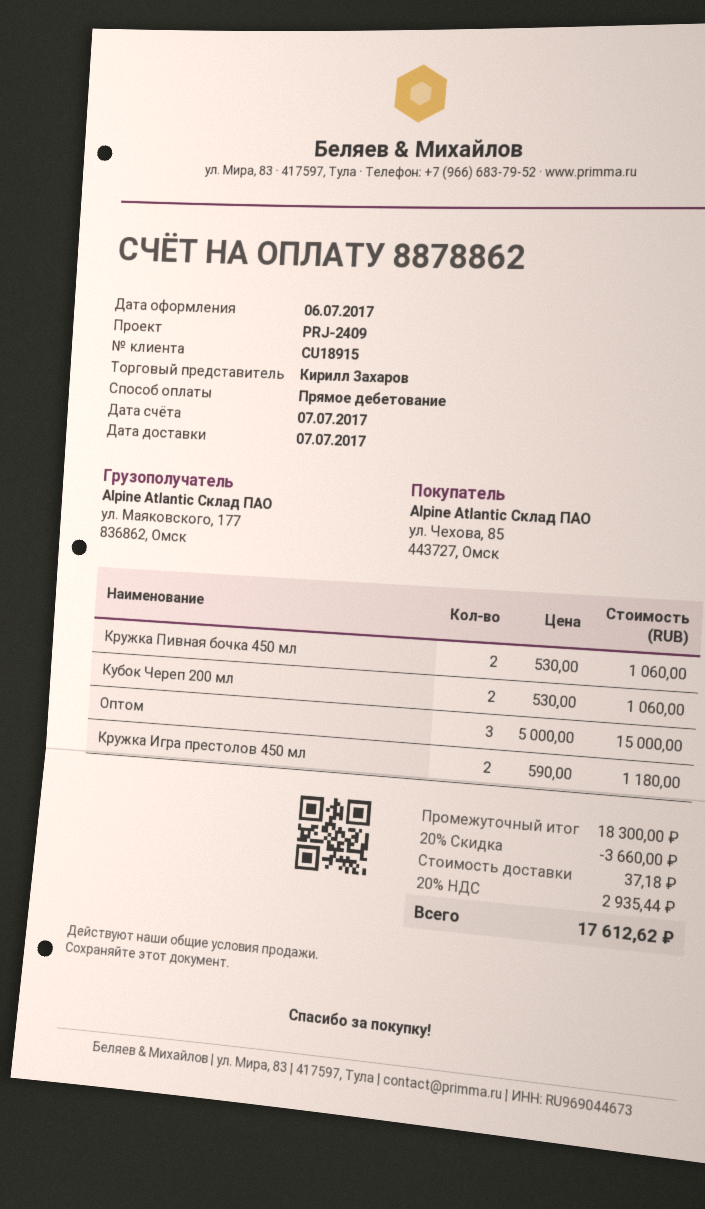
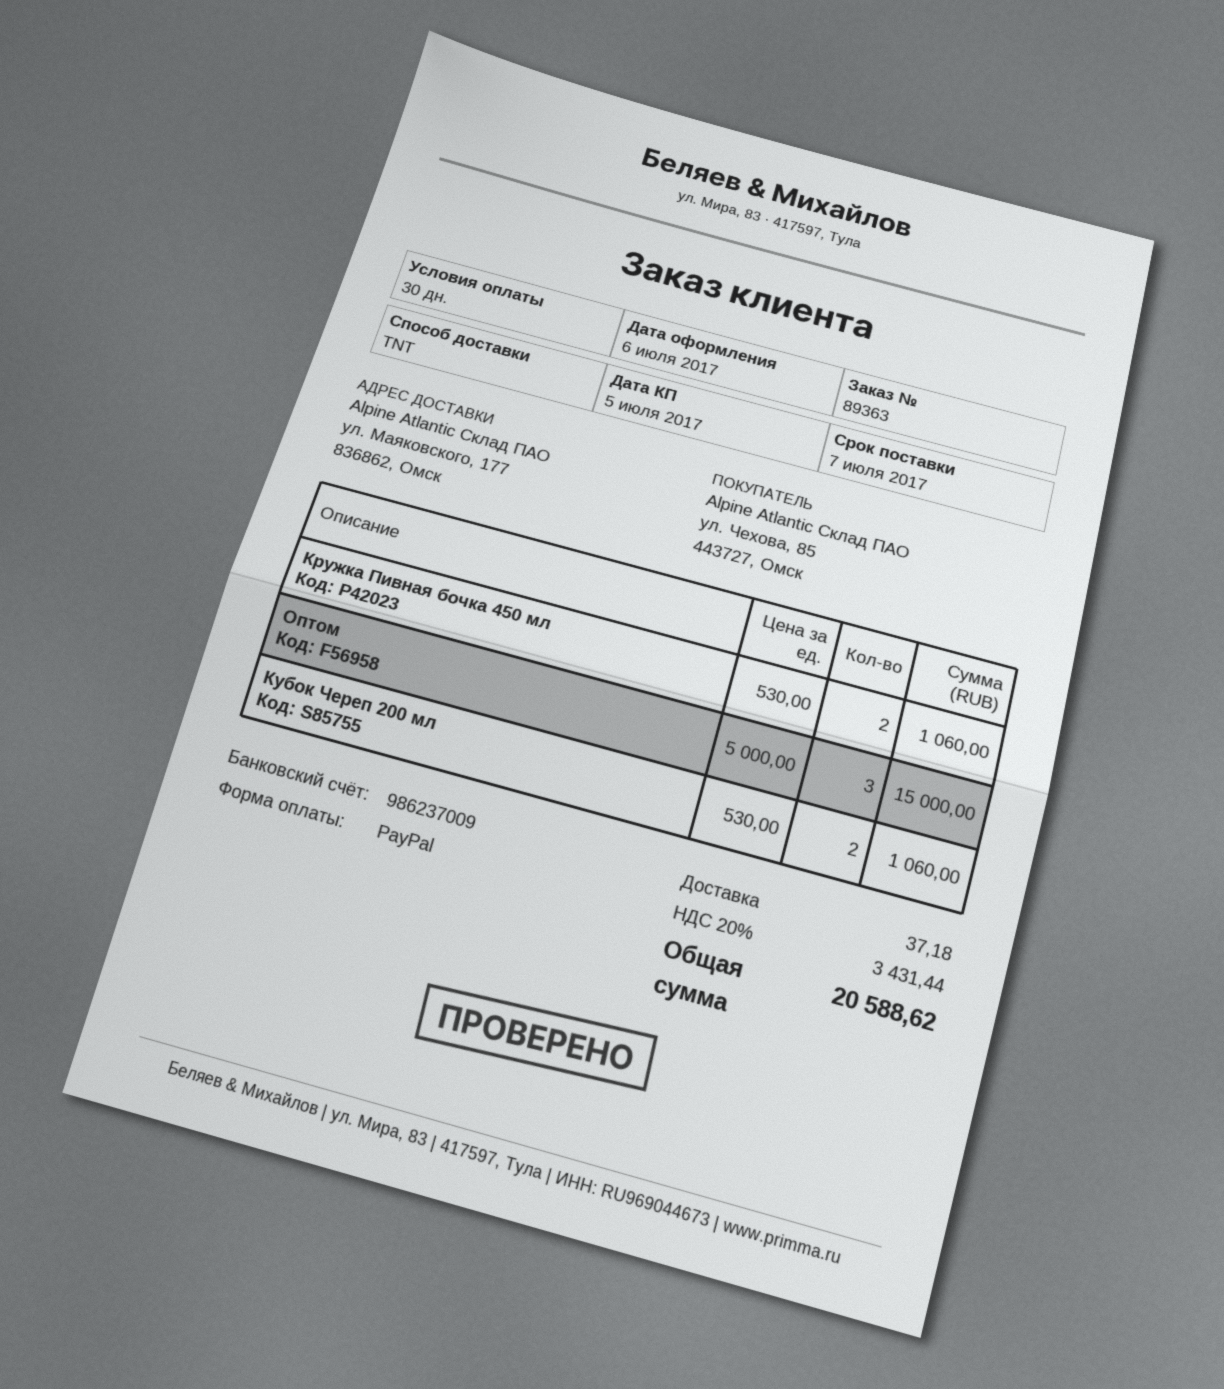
payment method: direct debit -> PayPal
Кружка Игра престолов 450 мл: 2 x 590.00 = 1180.00 -> none
discount: 20% = 3660.00 -> none
tax: 20% = 2935.44 -> 20% = 3431.44
total: 17612.62 -> 20588.62

